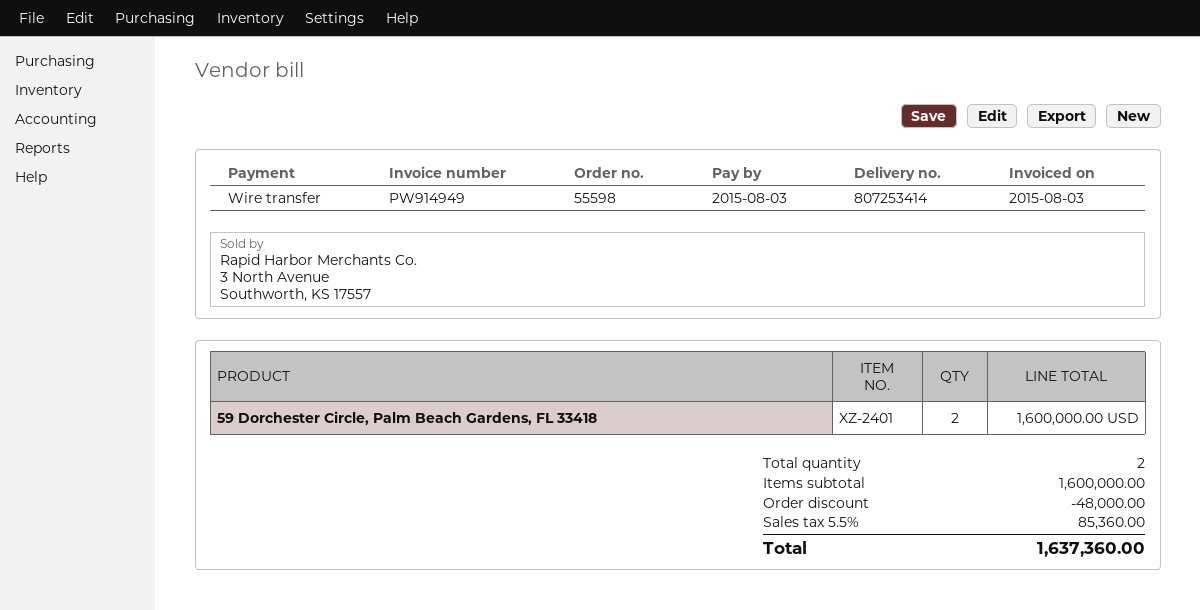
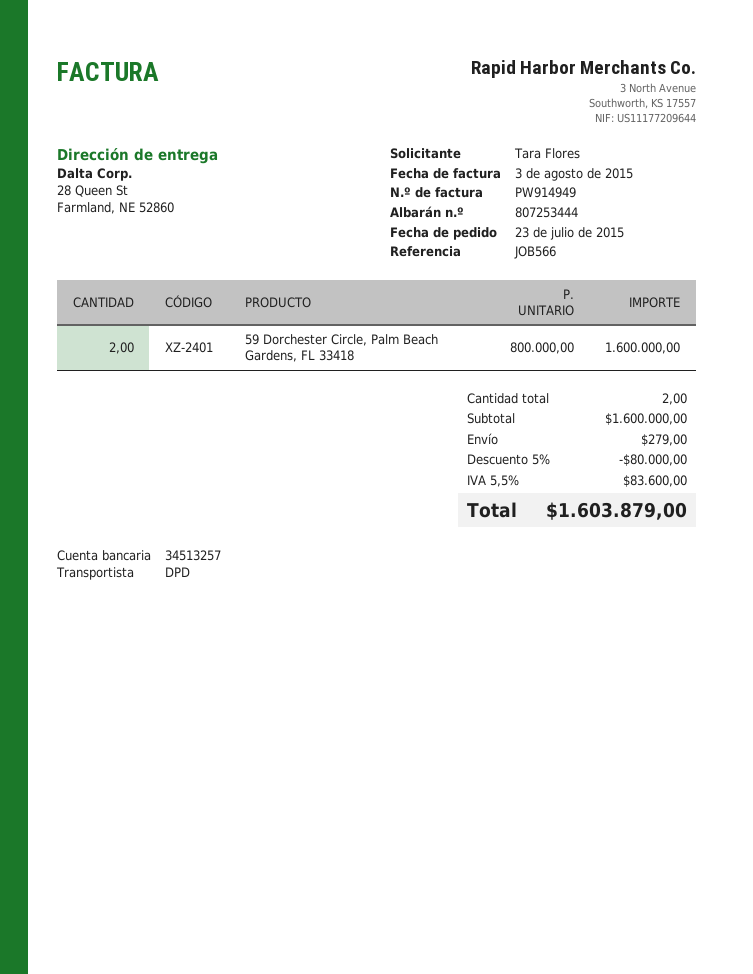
delivery note number: 807253414 -> 807253444
discount: 48000.00 -> 80000.00
shipping: none -> 279.00
tax: 5.5% = 85360.00 -> 5.5% = 83600.00
total: 1637360.00 -> 1603879.00

